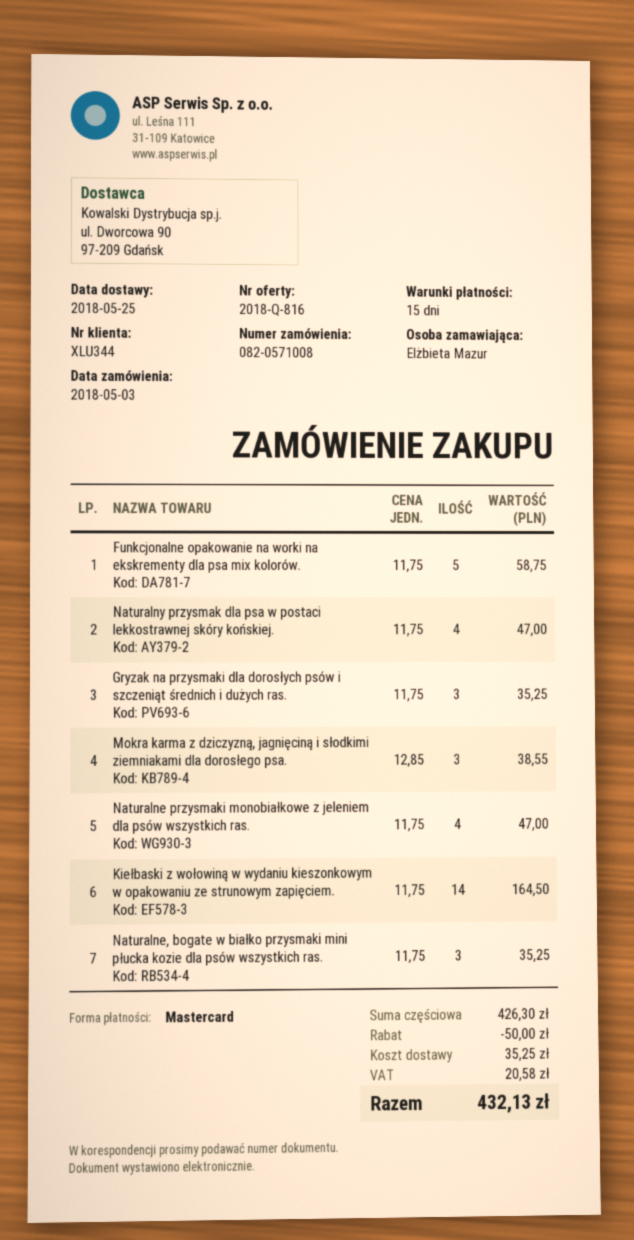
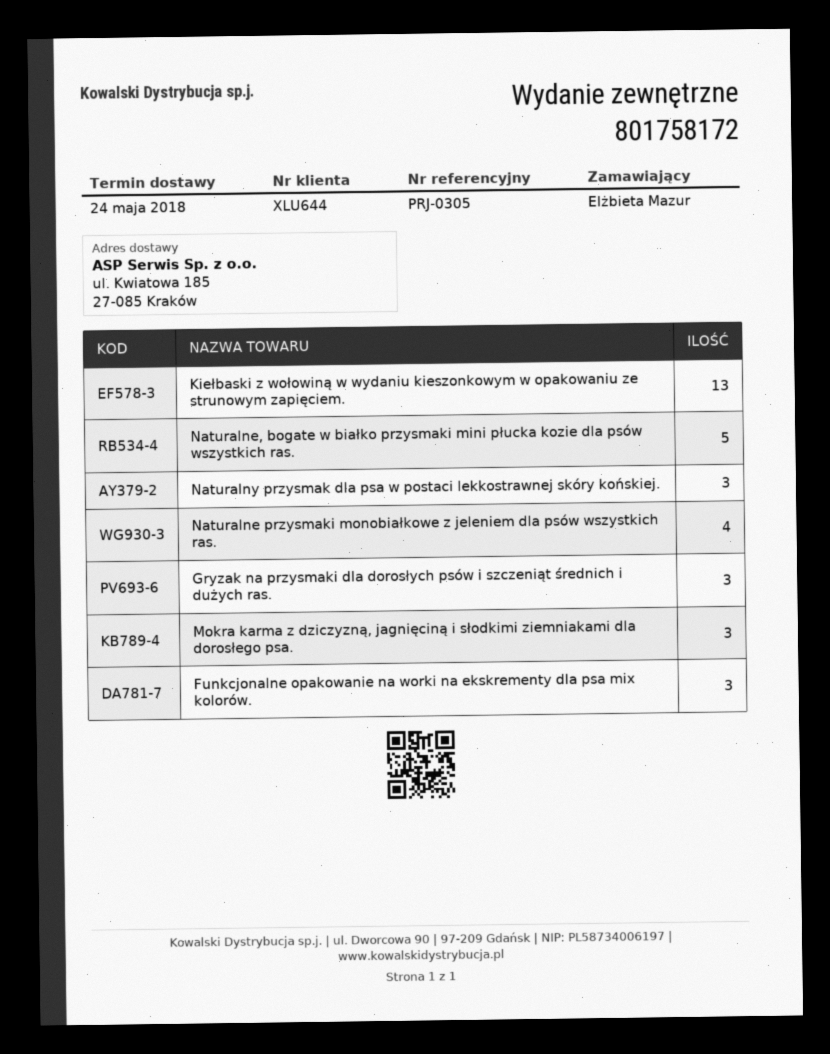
delivery date: 2018-05-25 -> 2018-05-24
customer number: XLU344 -> XLU644
Funkcjonalne opakowanie na worki na ekskrementy dla psa mix kolorów.: 5 -> 3
Naturalny przysmak dla psa w postaci lekkostrawnej skóry końskiej.: 4 -> 3
Kiełbaski z wołowiną w wydaniu kieszonkowym w opakowaniu ze strunowym zapięciem.: 14 -> 13
Naturalne, bogate w białko przysmaki mini płucka kozie dla psów wszystkich ras.: 3 -> 5

